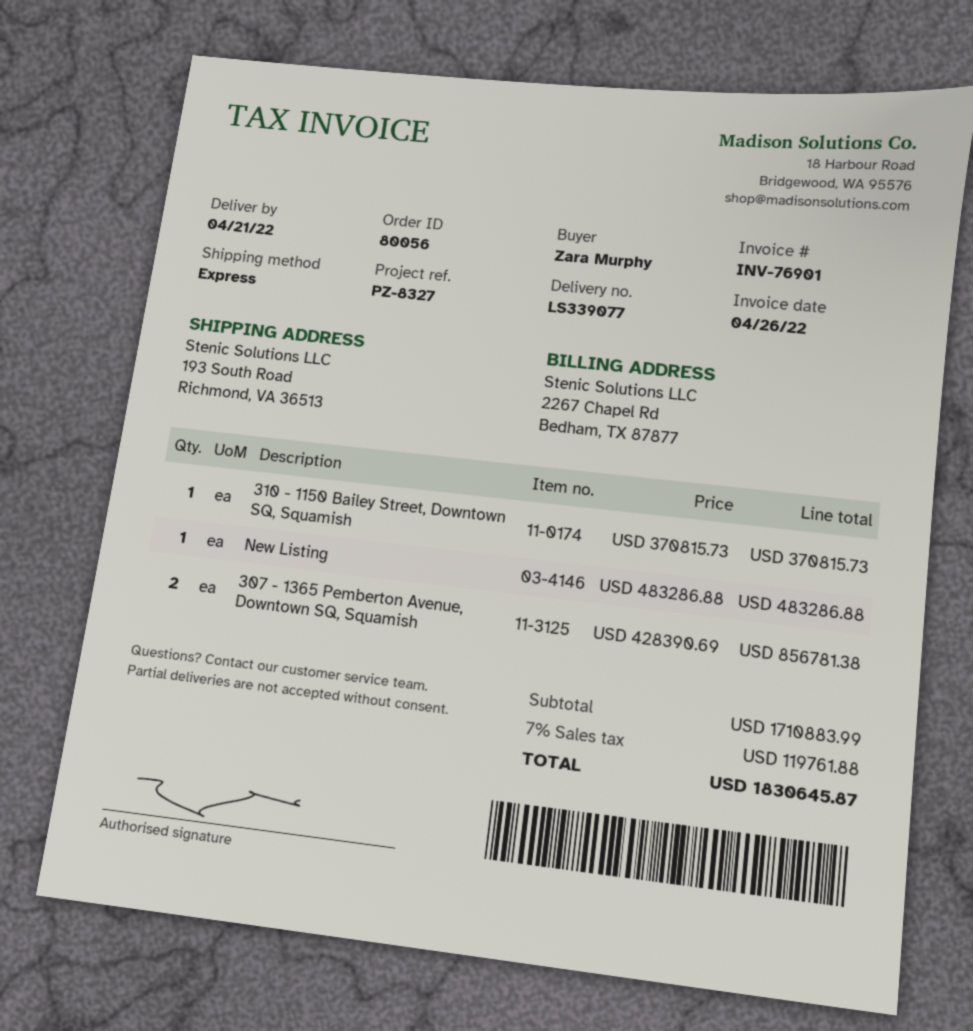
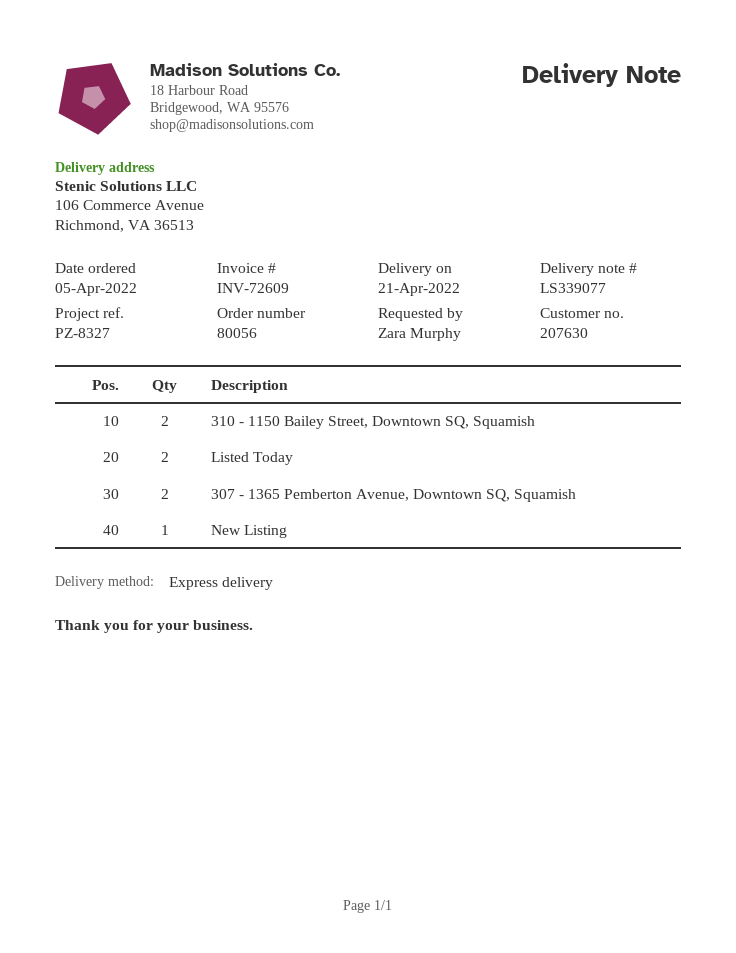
invoice number: INV-76901 -> INV-72609
ship to: 193 South Road, Richmond, VA 36513 -> 106 Commerce Avenue, Richmond, VA 36513
310 - 1150 Bailey Street, Downtown SQ, Squamish: 1 -> 2
Listed Today: none -> 2

